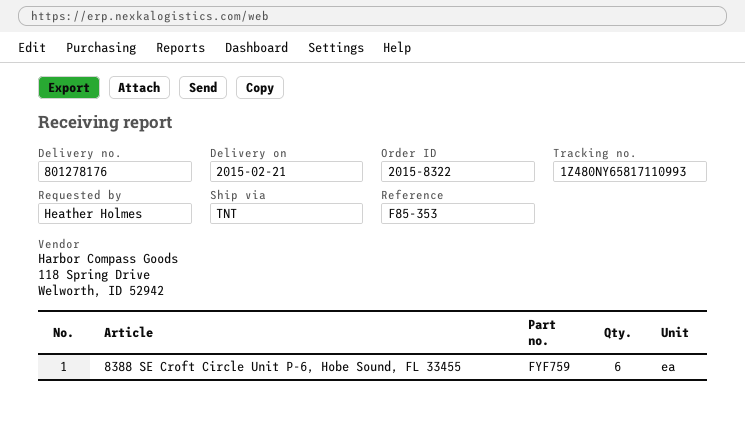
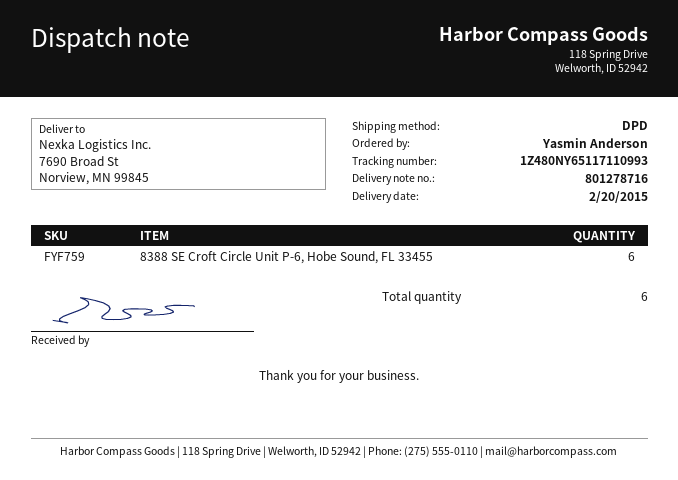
delivery note number: 801278176 -> 801278716
delivery date: 2015-02-21 -> 2015-02-20
ordered by: Heather Holmes -> Yasmin Anderson
shipping method: TNT -> DPD
tracking number: 1Z480NY65817110993 -> 1Z480NY65117110993

